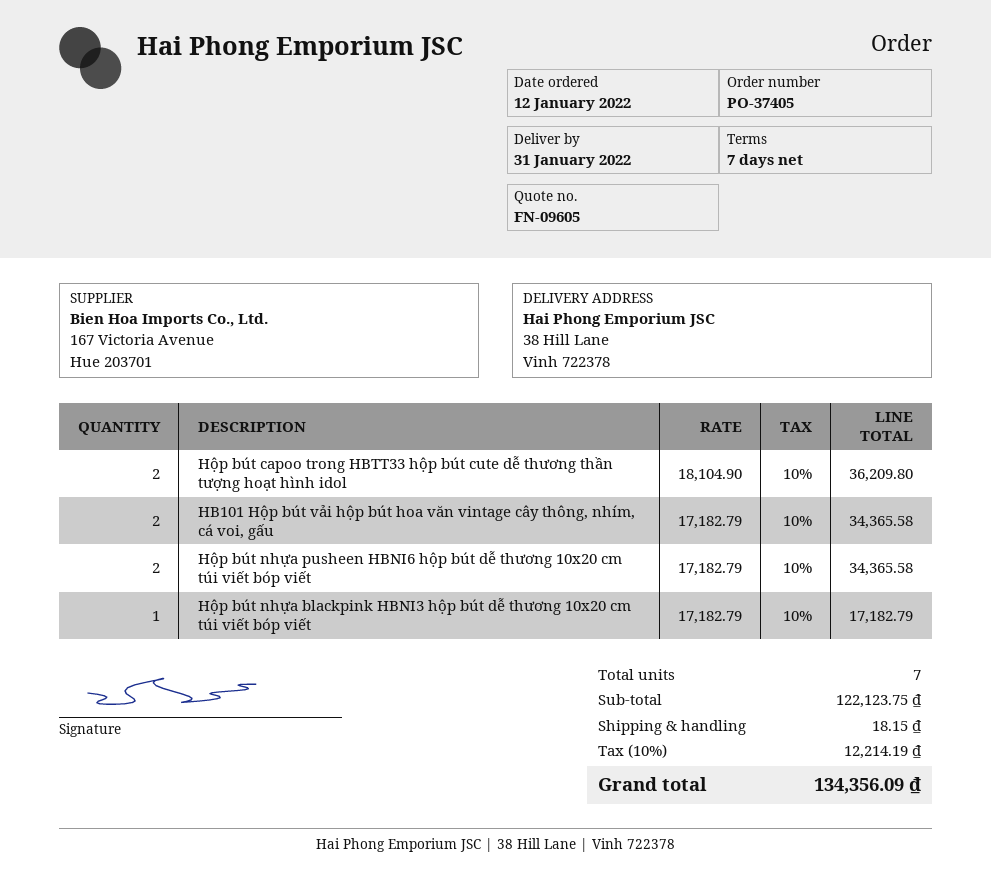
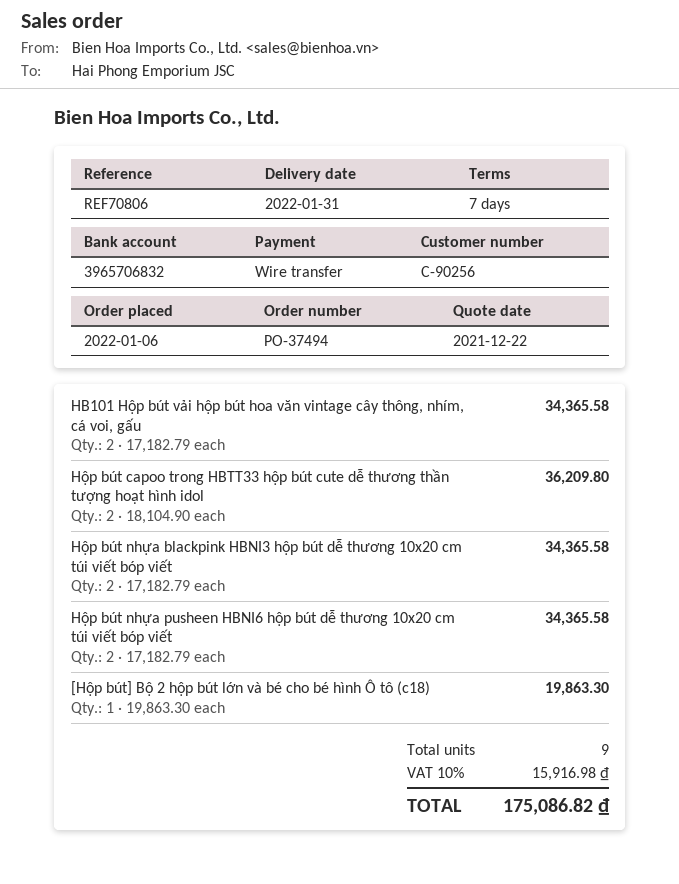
order number: PO-37405 -> PO-37494
order date: 2022-01-12 -> 2022-01-06
Hộp bút nhựa blackpink HBNI3 hộp bút dễ thương 10x20 cm túi viết bóp viết: 1 x 17182.79 = 17182.79 -> 2 x 17182.79 = 34365.58
[Hộp bút] Bộ 2 hộp bút lớn và bé cho bé hình Ô tô (c18): none -> 1 x 19863.30 = 19863.30
total quantity: 7 -> 9
shipping: 18.15 -> none
tax: 10% = 12214.19 -> 10% = 15916.98
total: 134356.09 -> 175086.82

